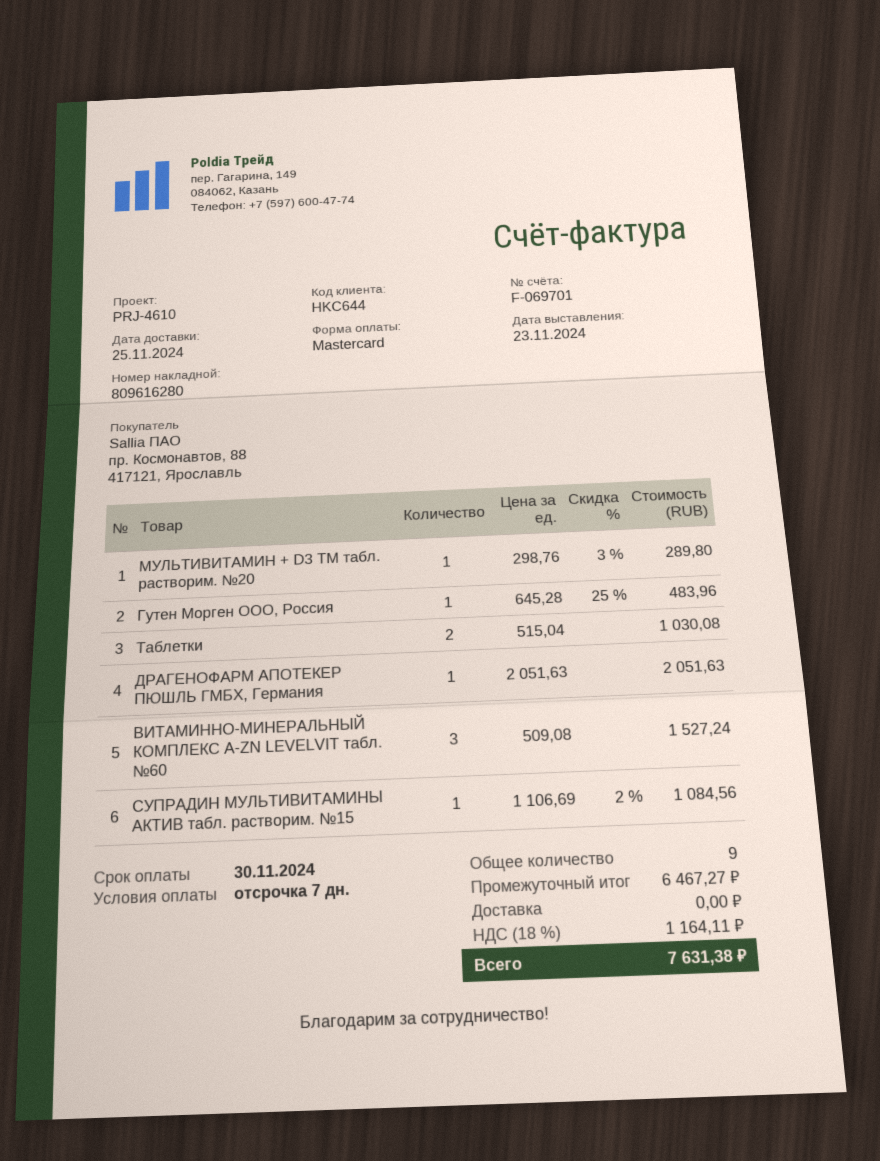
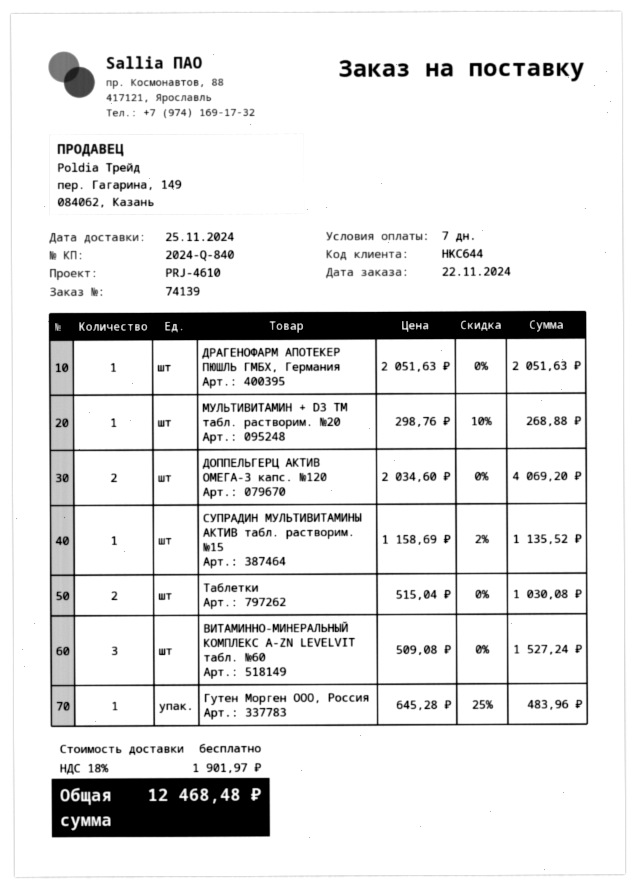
МУЛЬТИВИТАМИН + D3 ТМ табл. растворим. №20: 1 x 298.76 - 3% = 289.80 -> 1 x 298.76 - 10% = 268.88
СУПРАДИН МУЛЬТИВИТАМИНЫ АКТИВ табл. растворим. №15: 1 x 1106.69 - 2% = 1084.56 -> 1 x 1158.69 - 2% = 1135.52
ДОППЕЛЬГЕРЦ АКТИВ ОМЕГА-3 капс. №120: none -> 2 x 2034.60 = 4069.20
tax: 18% = 1164.11 -> 18% = 1901.97
total: 7631.38 -> 12468.48

